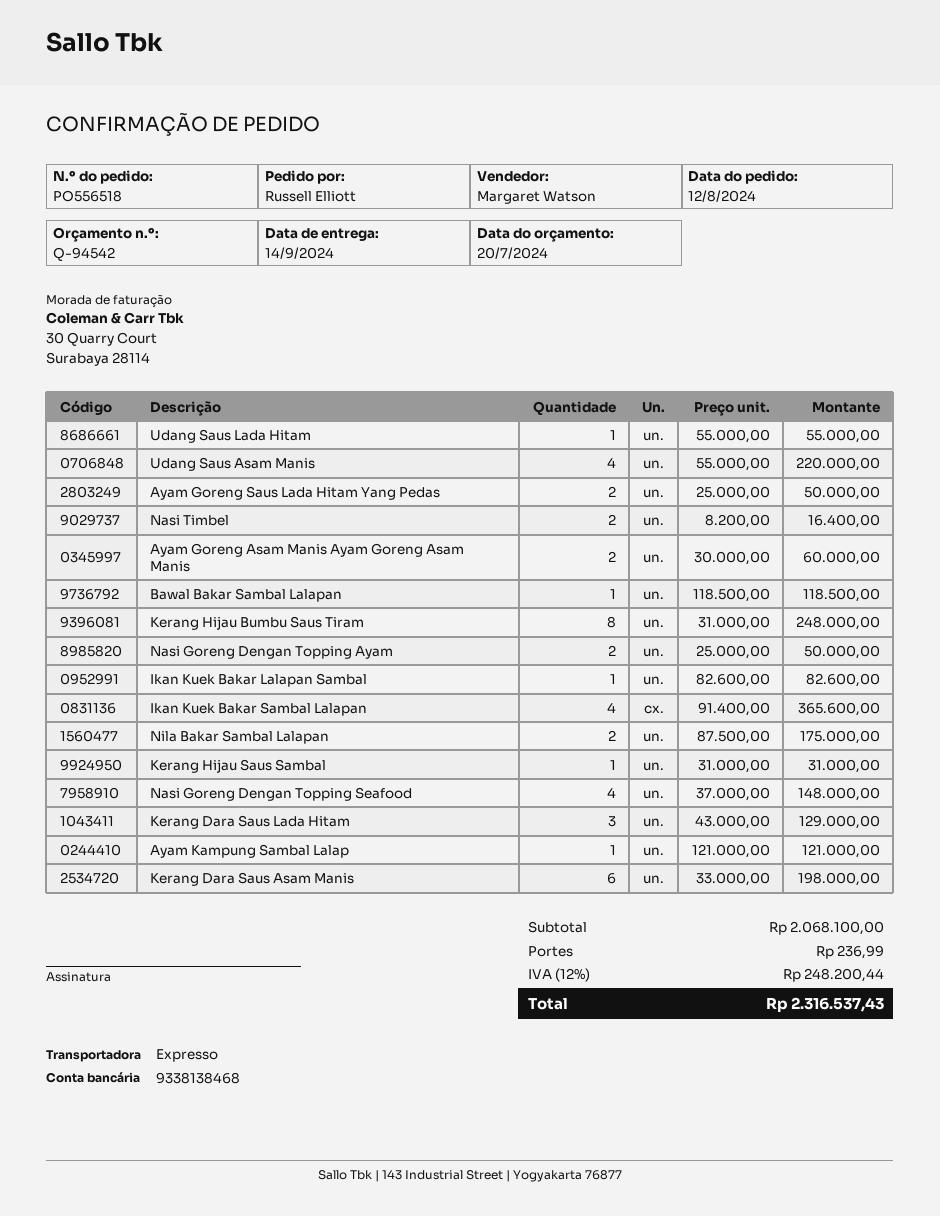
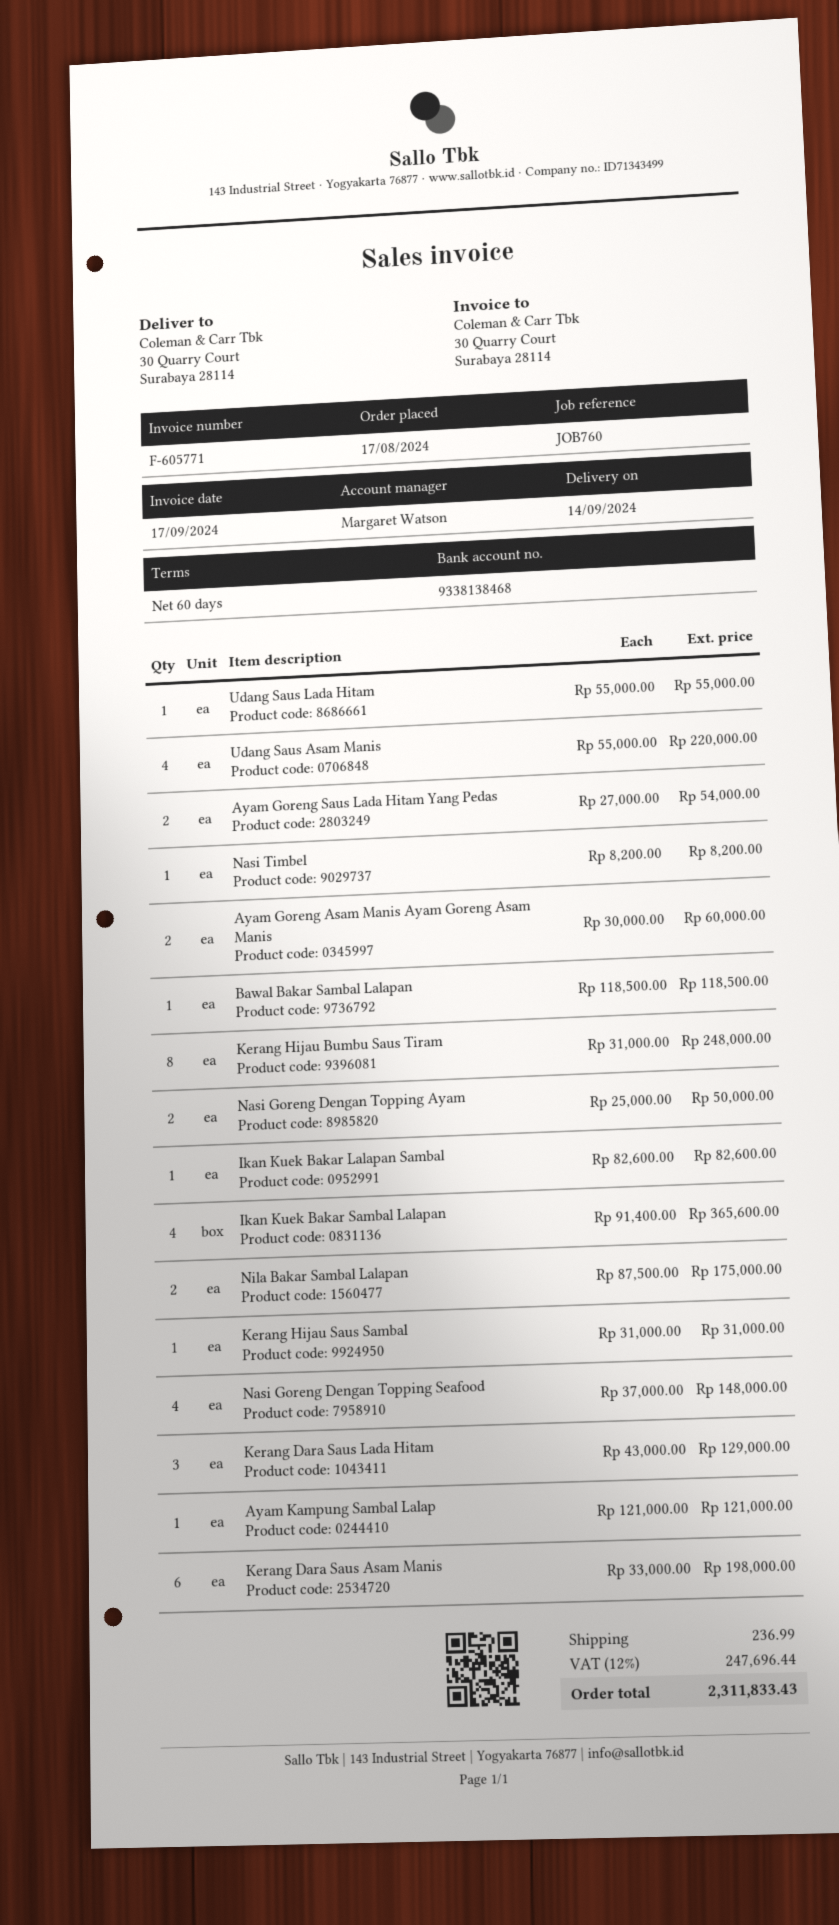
order date: 2024-08-12 -> 2024-08-17
Ayam Goreng Saus Lada Hitam Yang Pedas: 2 x 25000.00 = 50000.00 -> 2 x 27000.00 = 54000.00
Nasi Timbel: 2 x 8200.00 = 16400.00 -> 1 x 8200.00 = 8200.00
tax: 12% = 248200.44 -> 12% = 247696.44
total: 2316537.43 -> 2311833.43

